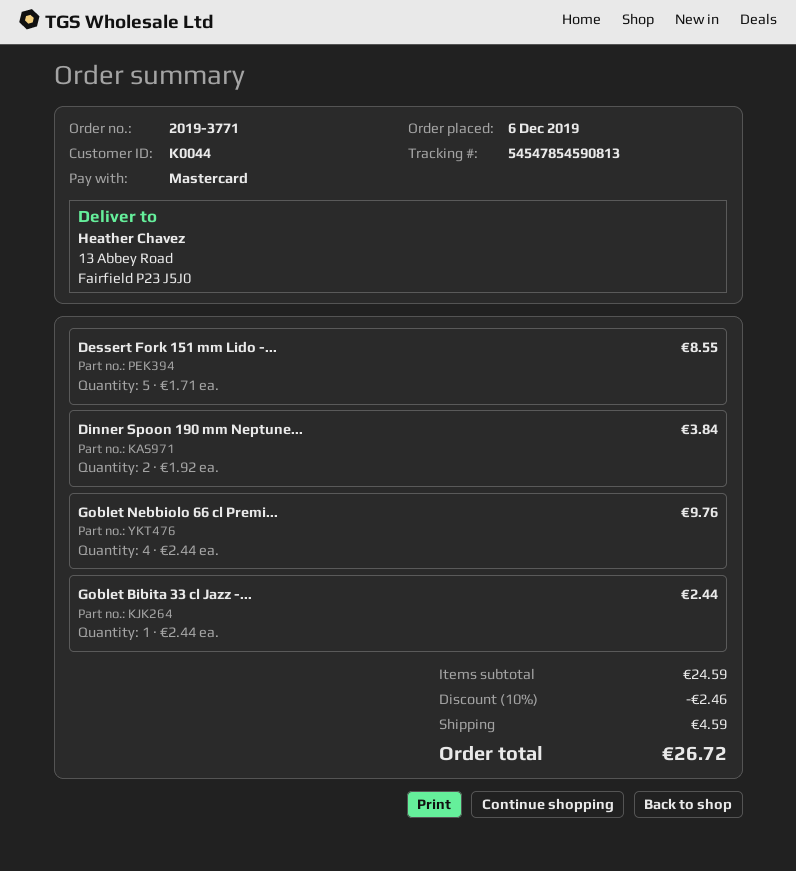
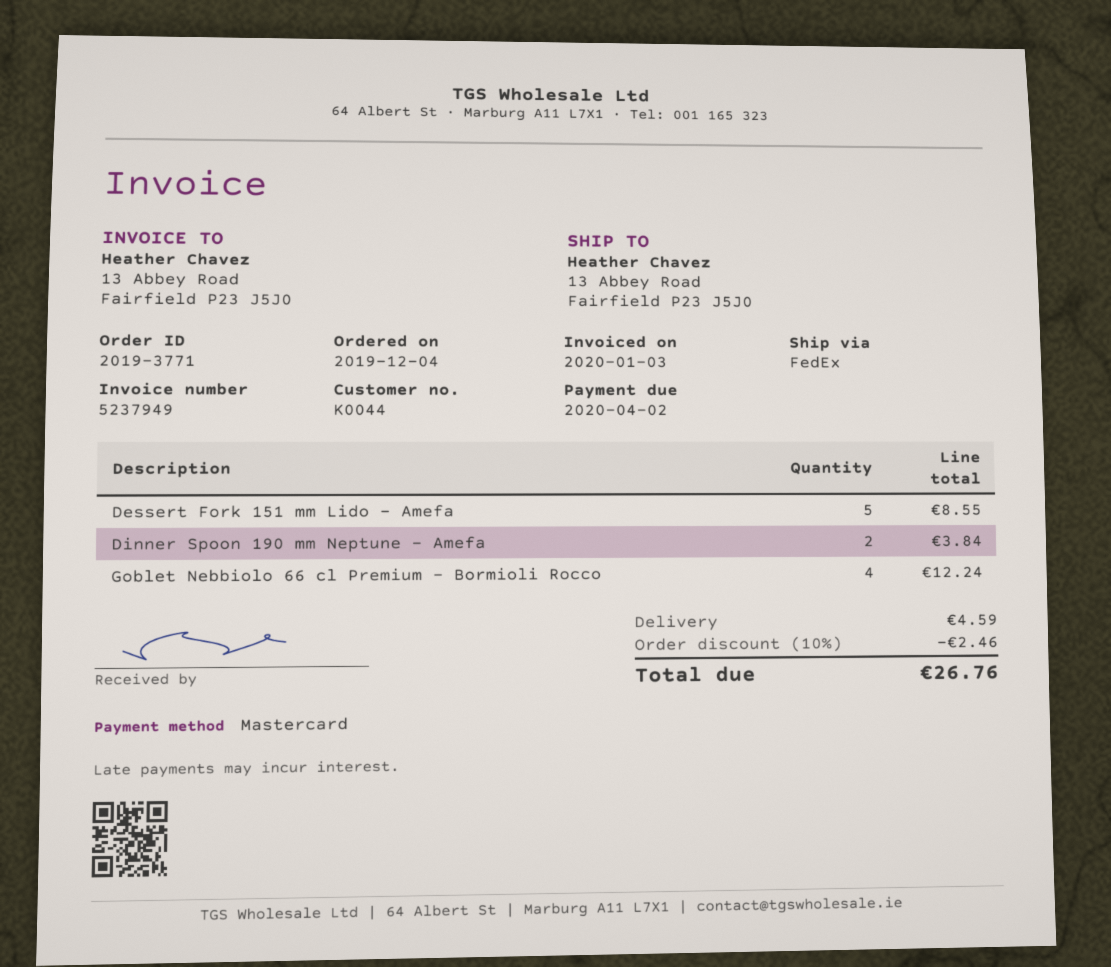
order date: 2019-12-06 -> 2019-12-04
Goblet Nebbiolo 66 cl Premi...: 4 for 9.76 -> 4 for 12.24
Goblet Bibita 33 cl Jazz -...: 1 for 2.44 -> none
total: 26.72 -> 26.76

